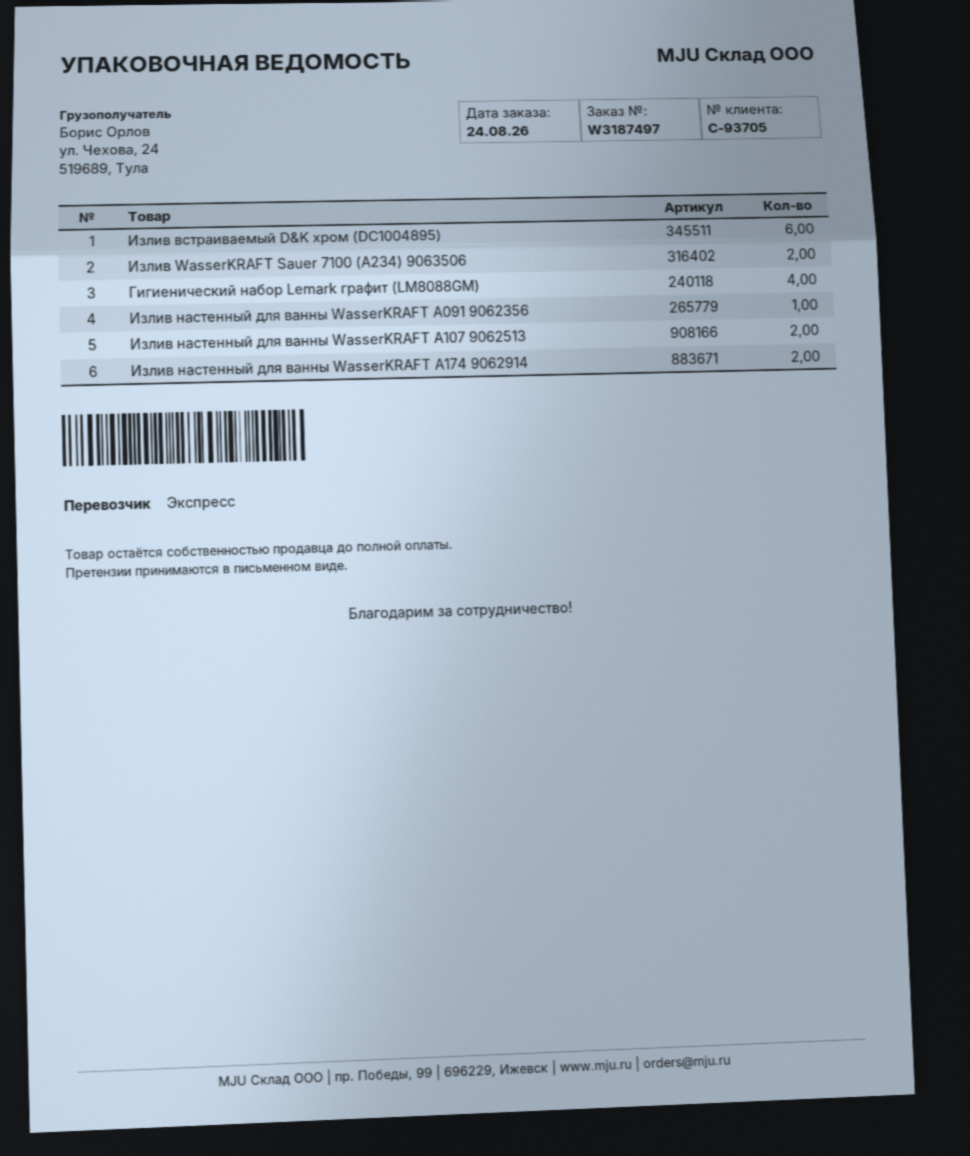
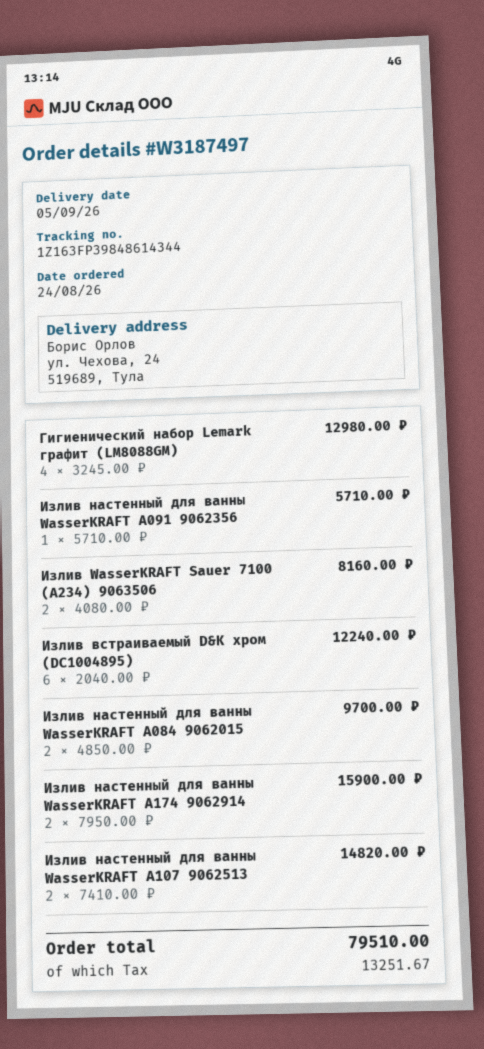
Излив настенный для ванны WasserKRAFT A084 9062015: none -> 2

